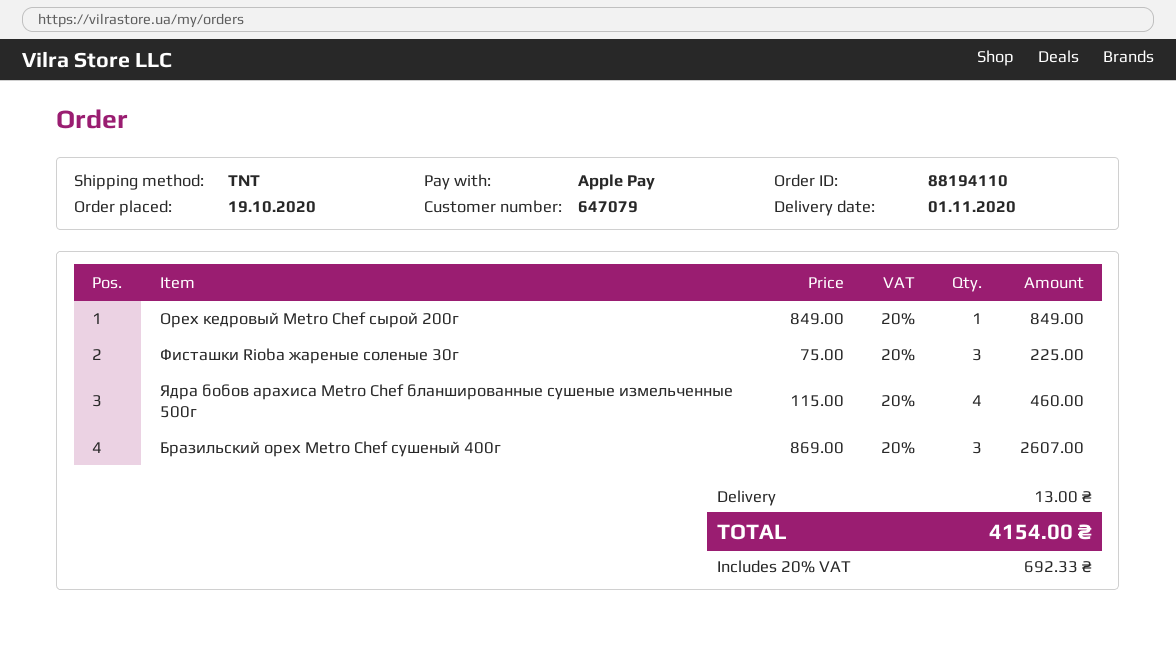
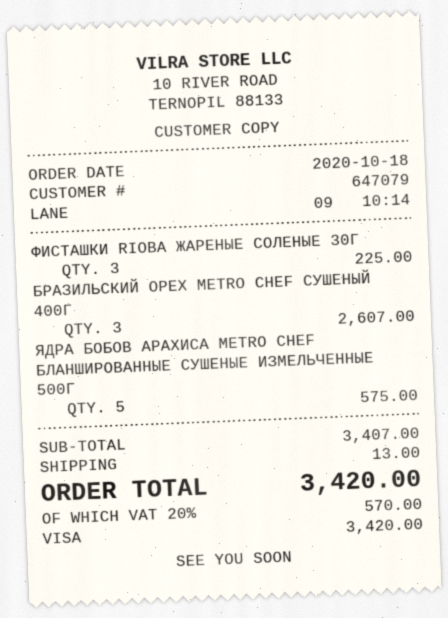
order date: 2020-10-19 -> 2020-10-18
payment method: Apple Pay -> Visa
Орех кедровый Metro Chef сырой 200г: 1 for 849.00 -> none
Ядра бобов арахиса Metro Chef бланшированные сушеные измельченные 500г: 4 for 460.00 -> 5 for 575.00
tax: 20% = 692.33 -> 20% = 570.00
total: 4154.00 -> 3420.00

